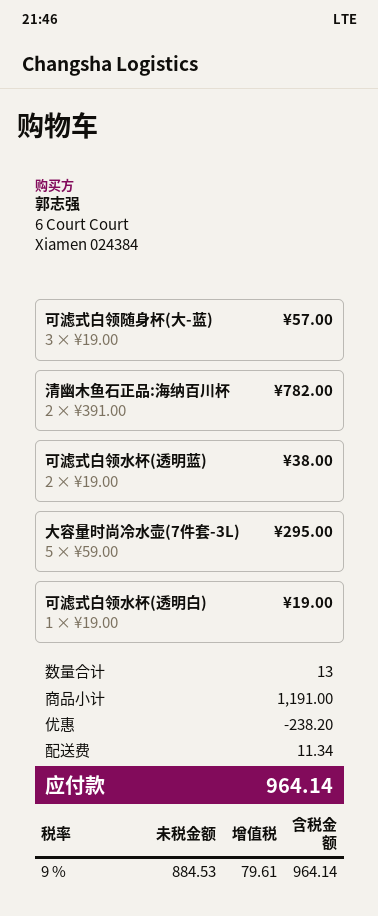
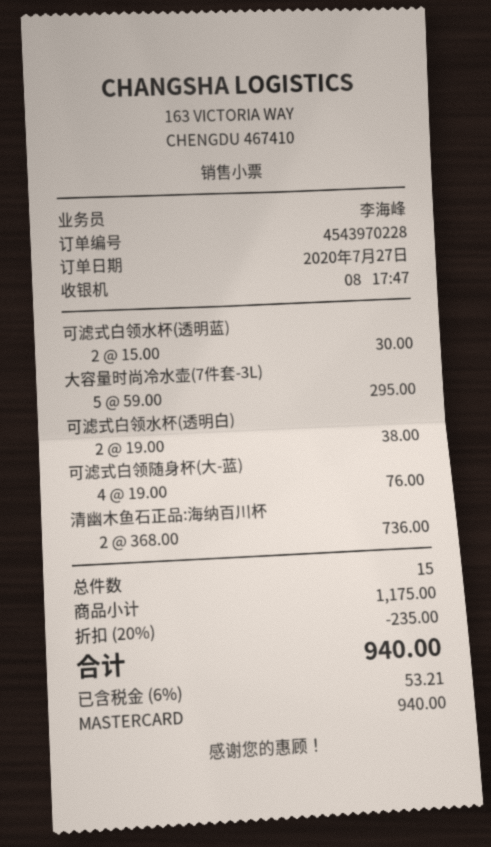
可滤式白领随身杯(大-蓝): 3 x 19.00 = 57.00 -> 4 x 19.00 = 76.00
清幽木鱼石正品:海纳百川杯: 2 x 391.00 = 782.00 -> 2 x 368.00 = 736.00
可滤式白领水杯(透明蓝): 2 x 19.00 = 38.00 -> 2 x 15.00 = 30.00
可滤式白领水杯(透明白): 1 x 19.00 = 19.00 -> 2 x 19.00 = 38.00
total quantity: 13 -> 15
subtotal: 1191.00 -> 1175.00
discount: 238.20 -> 235.00
shipping: 11.34 -> none
tax: 9% = 79.61 -> 6% = 53.21
total: 964.14 -> 940.00

